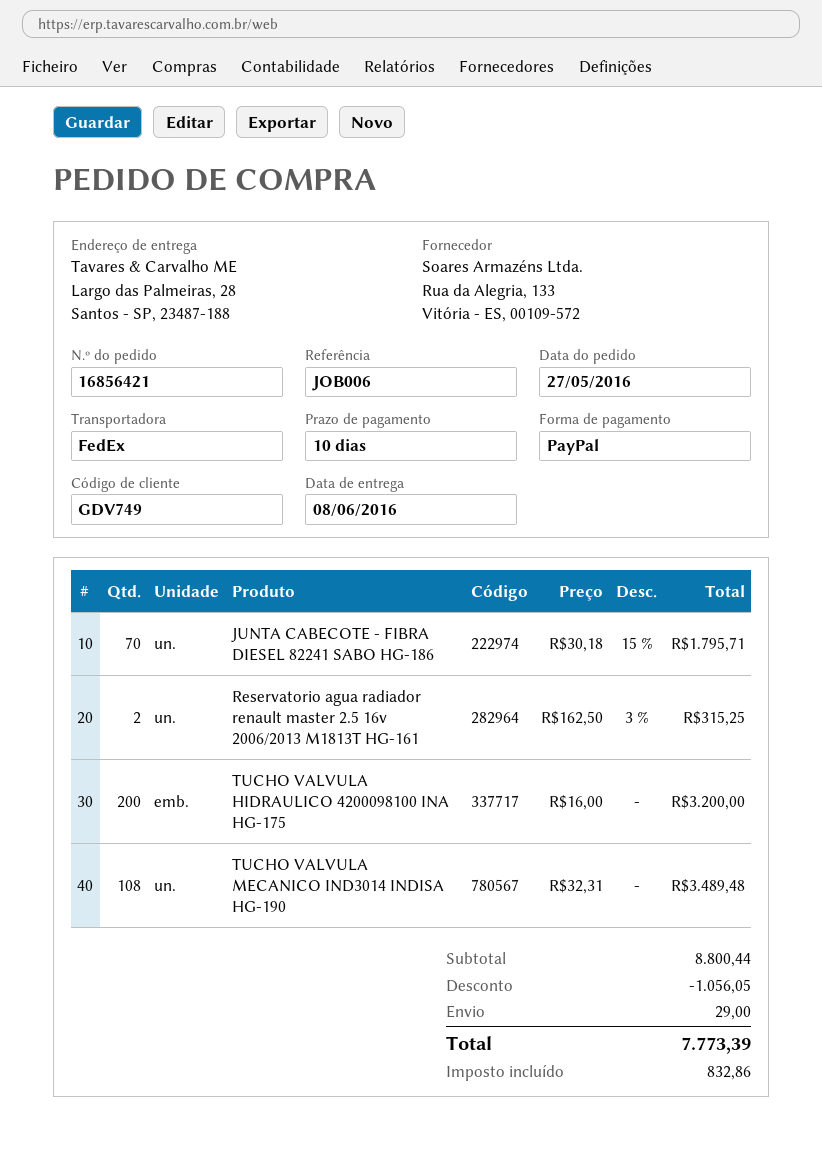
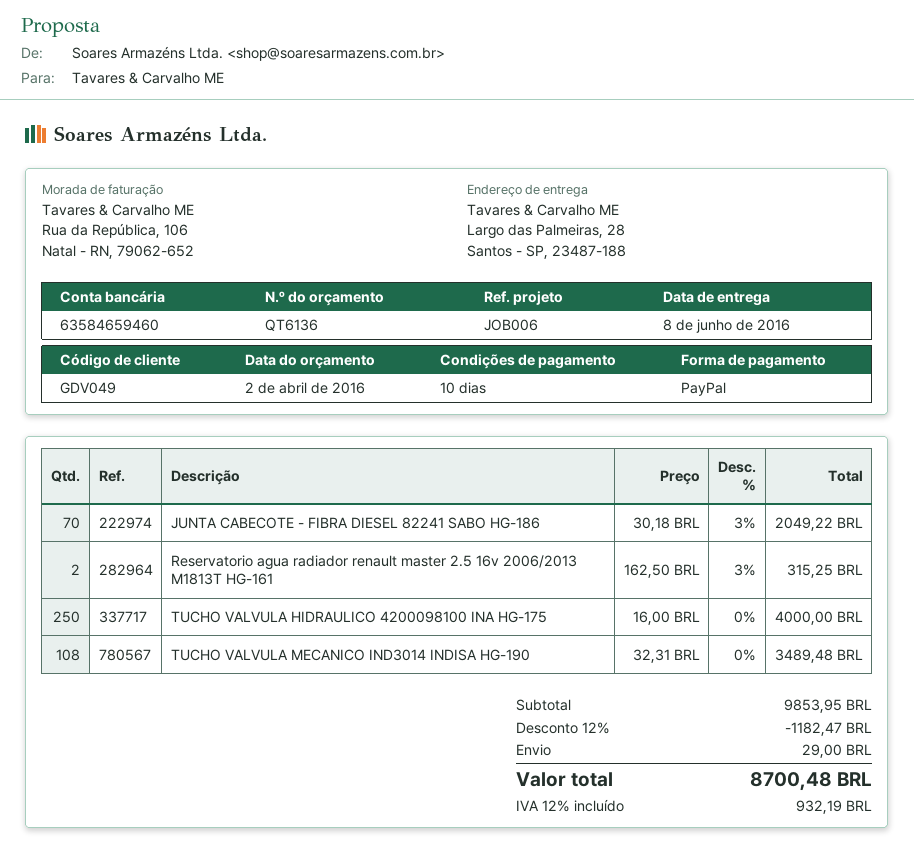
customer number: GDV749 -> GDV049
JUNTA CABECOTE - FIBRA DIESEL 82241 SABO HG-186: 70 x 30.18 - 15% = 1795.71 -> 70 x 30.18 - 3% = 2049.22
TUCHO VALVULA HIDRAULICO 4200098100 INA HG-175: 200 x 16.00 = 3200.00 -> 250 x 16.00 = 4000.00
subtotal: 8800.44 -> 9853.95
discount: 1056.05 -> 1182.47
tax: 832.86 -> 932.19
total: 7773.39 -> 8700.48

